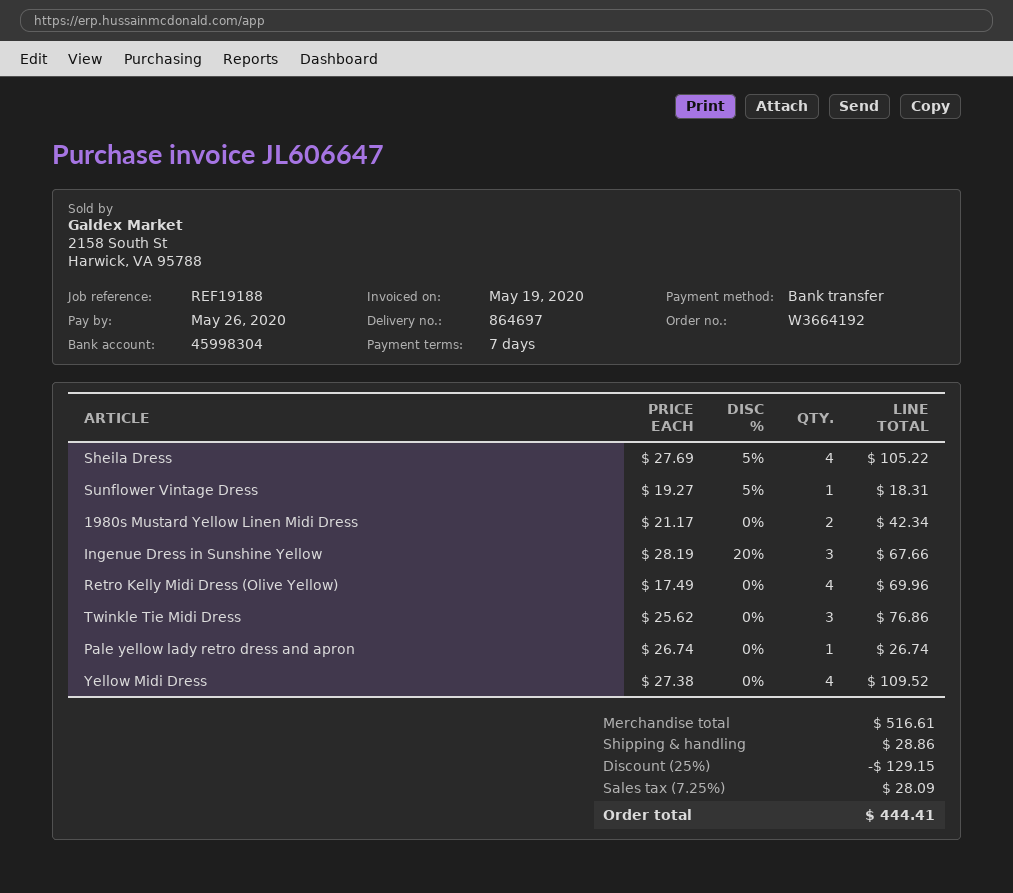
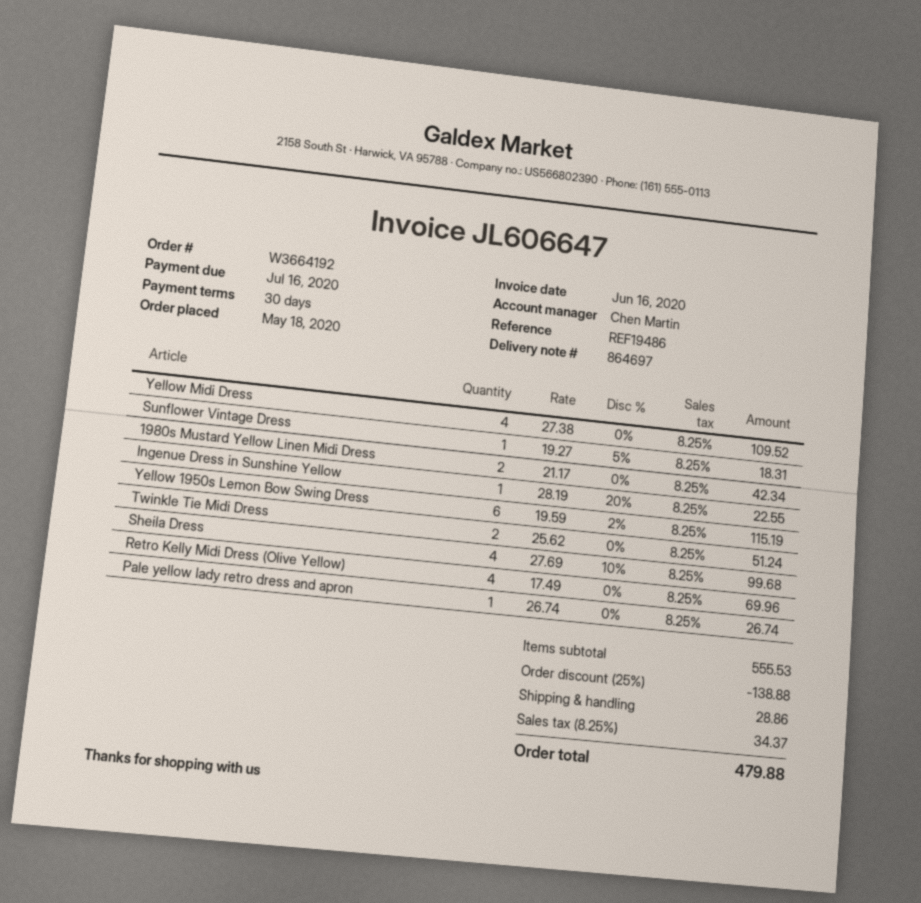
invoice date: 2020-05-19 -> 2020-06-16
payment terms: 7 days -> 30 days
due date: 2020-05-26 -> 2020-07-16
reference: REF19188 -> REF19486
Sheila Dress: 4 x 27.69 - 5% = 105.22 -> 4 x 27.69 - 10% = 99.68
Ingenue Dress in Sunshine Yellow: 3 x 28.19 - 20% = 67.66 -> 1 x 28.19 - 20% = 22.55
Twinkle Tie Midi Dress: 3 x 25.62 = 76.86 -> 2 x 25.62 = 51.24
Yellow 1950s Lemon Bow Swing Dress: none -> 6 x 19.59 - 2% = 115.19
subtotal: 516.61 -> 555.53
discount: 25% = 129.15 -> 25% = 138.88
tax: 7.25% = 28.09 -> 8.25% = 34.37
total: 444.41 -> 479.88

